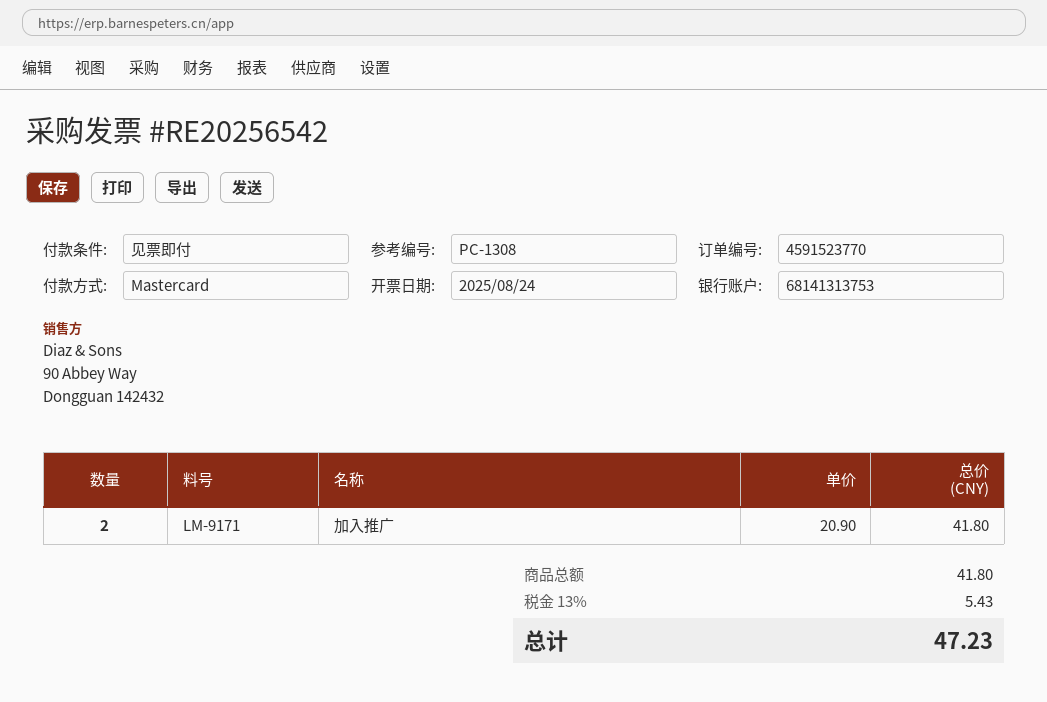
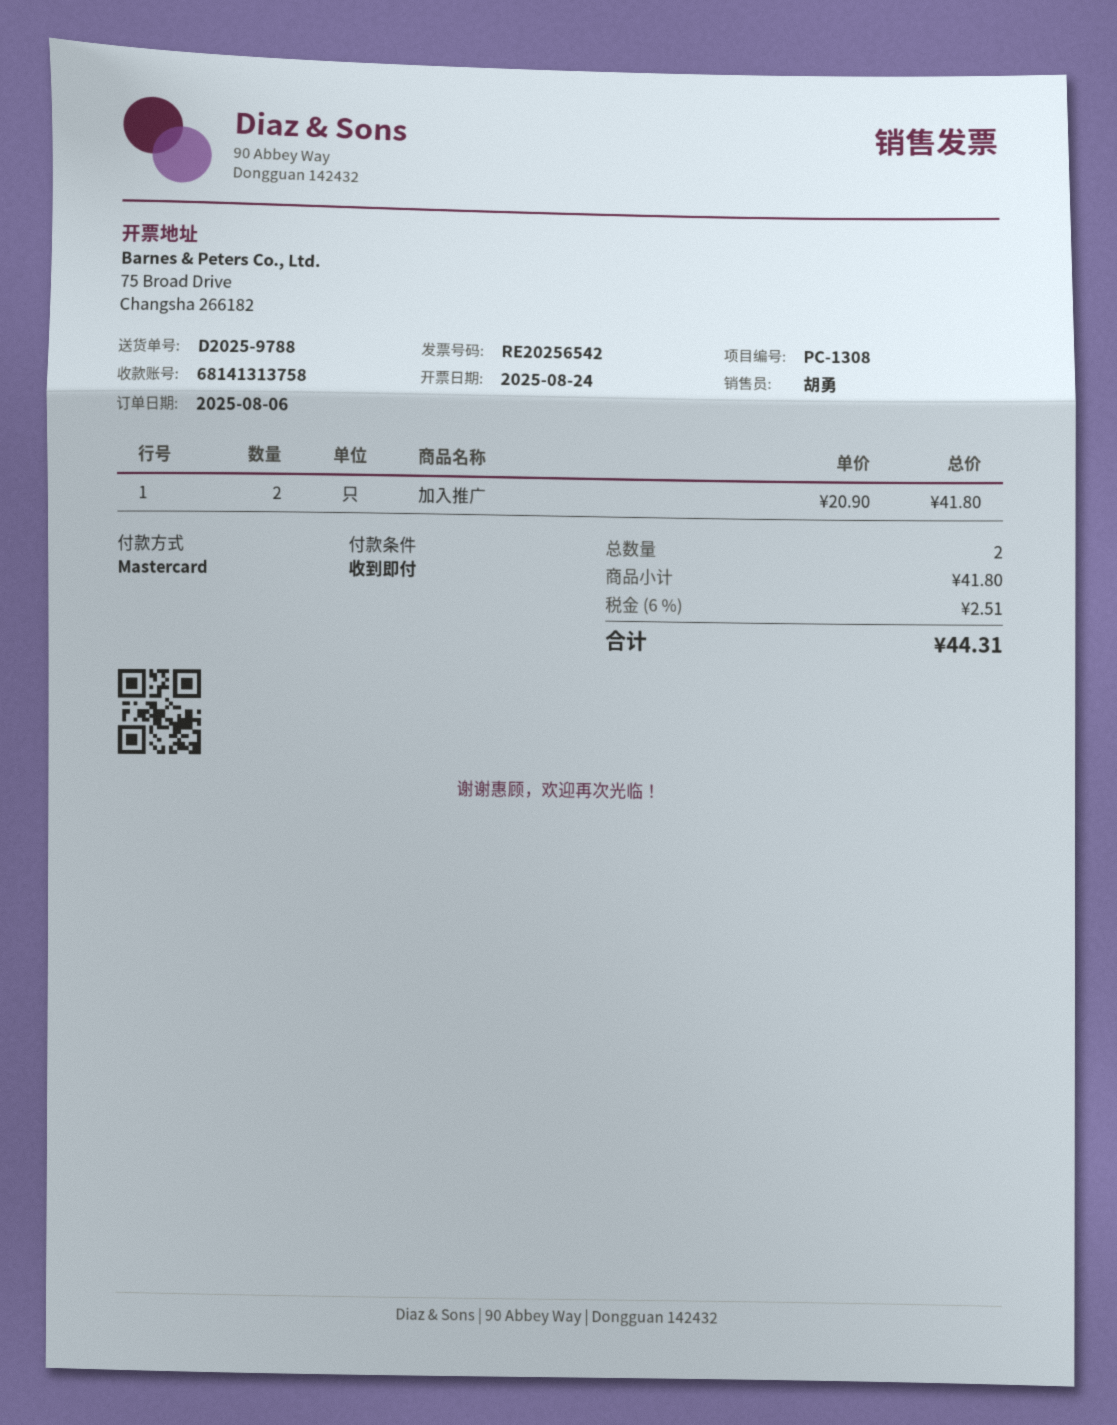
bank account: 68141313753 -> 68141313758
tax: 13% = 5.43 -> 6% = 2.51
total: 47.23 -> 44.31

